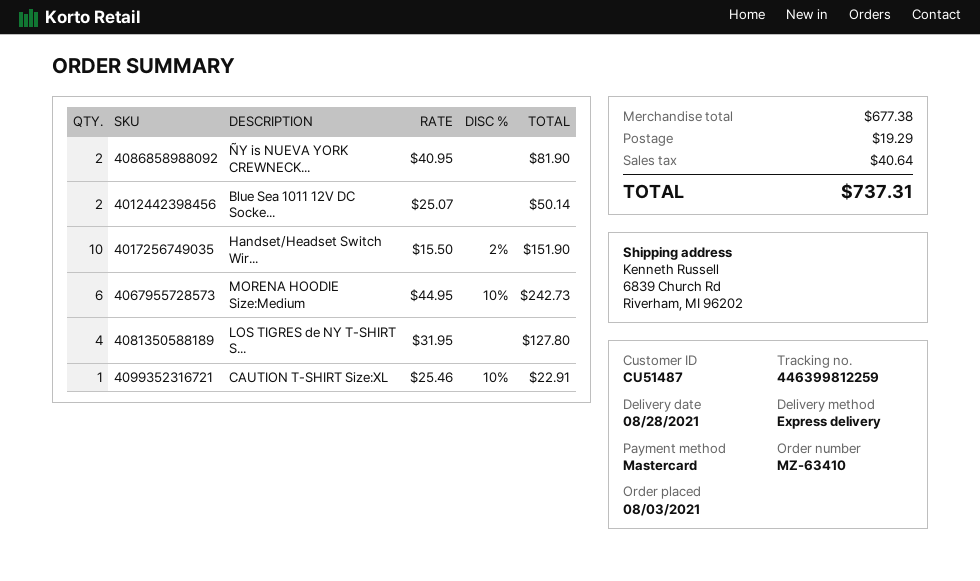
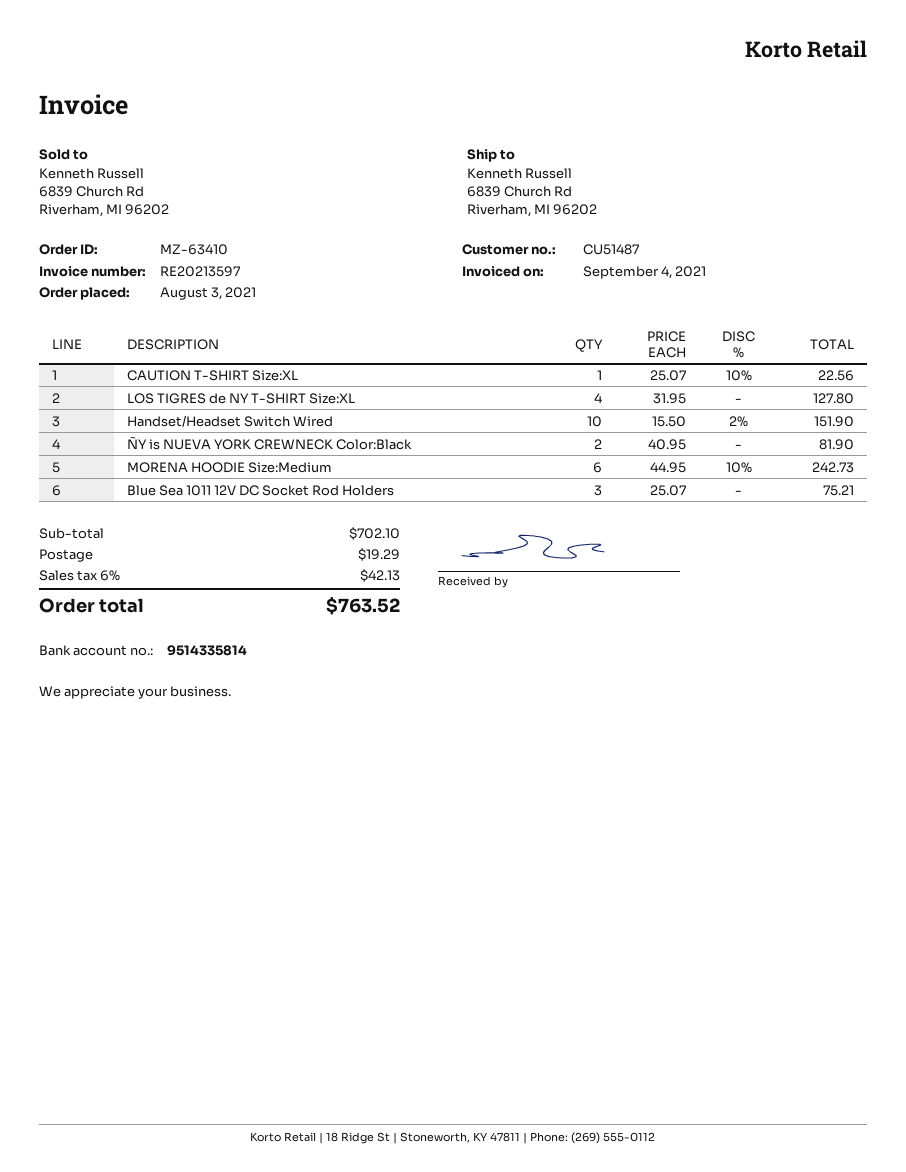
Blue Sea 1011 12V DC Socke...: 2 x 25.07 = 50.14 -> 3 x 25.07 = 75.21
CAUTION T-SHIRT Size:XL: 1 x 25.46 - 10% = 22.91 -> 1 x 25.07 - 10% = 22.56
subtotal: 677.38 -> 702.10
tax: 40.64 -> 42.13
total: 737.31 -> 763.52

